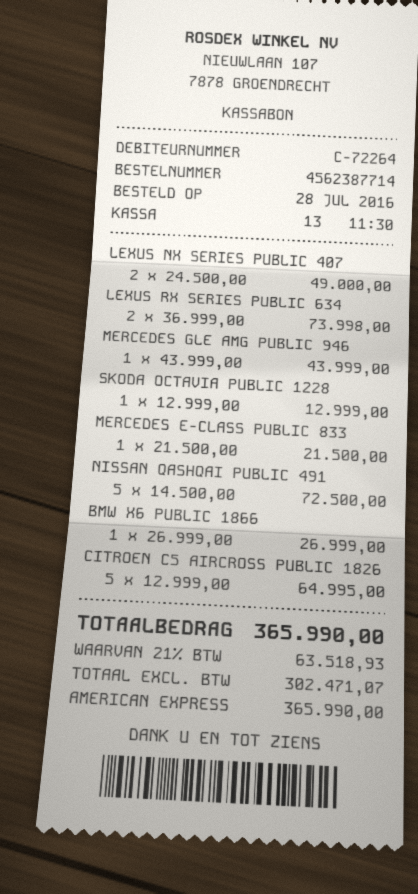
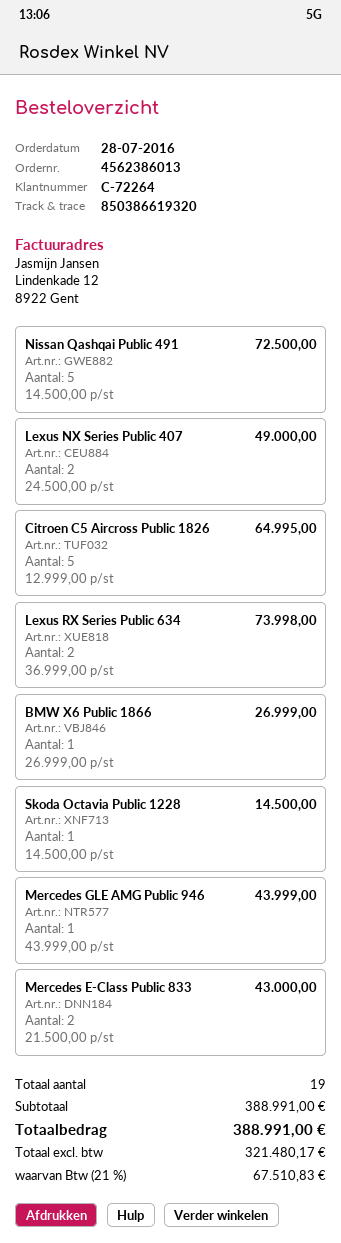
order number: 4562387714 -> 4562386013
SKODA OCTAVIA PUBLIC 1228: 1 x 12999.00 = 12999.00 -> 1 x 14500.00 = 14500.00
MERCEDES E-CLASS PUBLIC 833: 1 x 21500.00 = 21500.00 -> 2 x 21500.00 = 43000.00
net: 302471.07 -> 321480.17
tax: 21% = 63518.93 -> 21% = 67510.83
total: 365990.00 -> 388991.00

